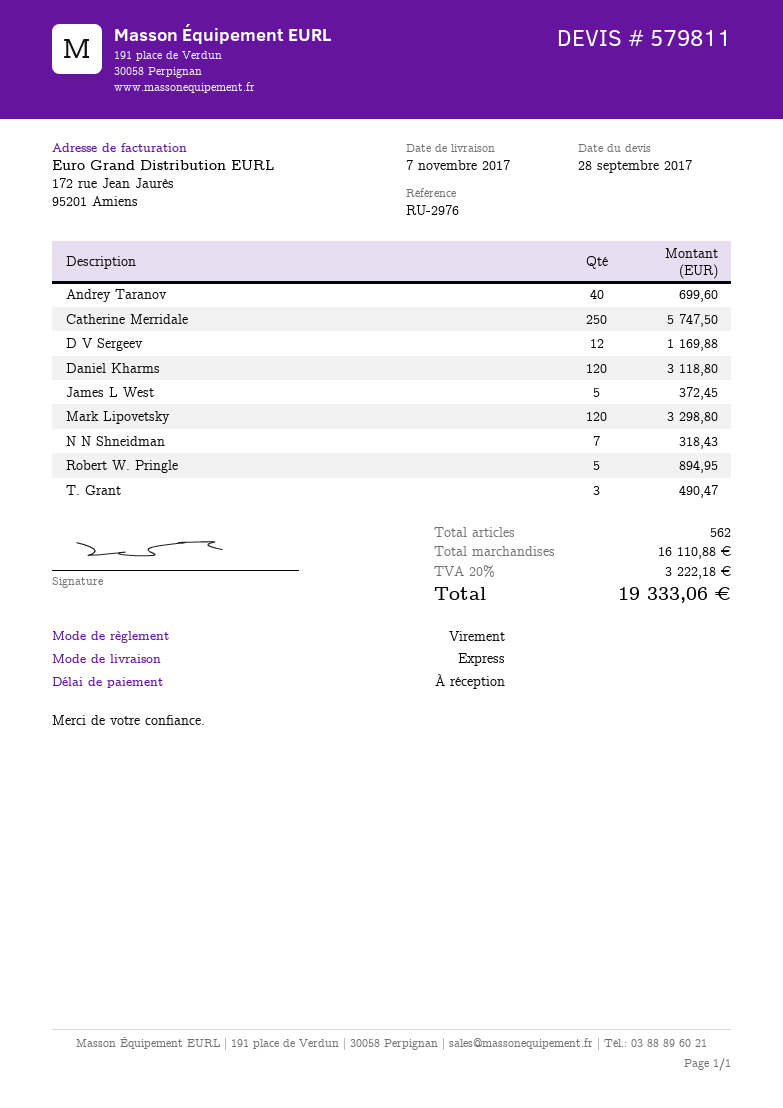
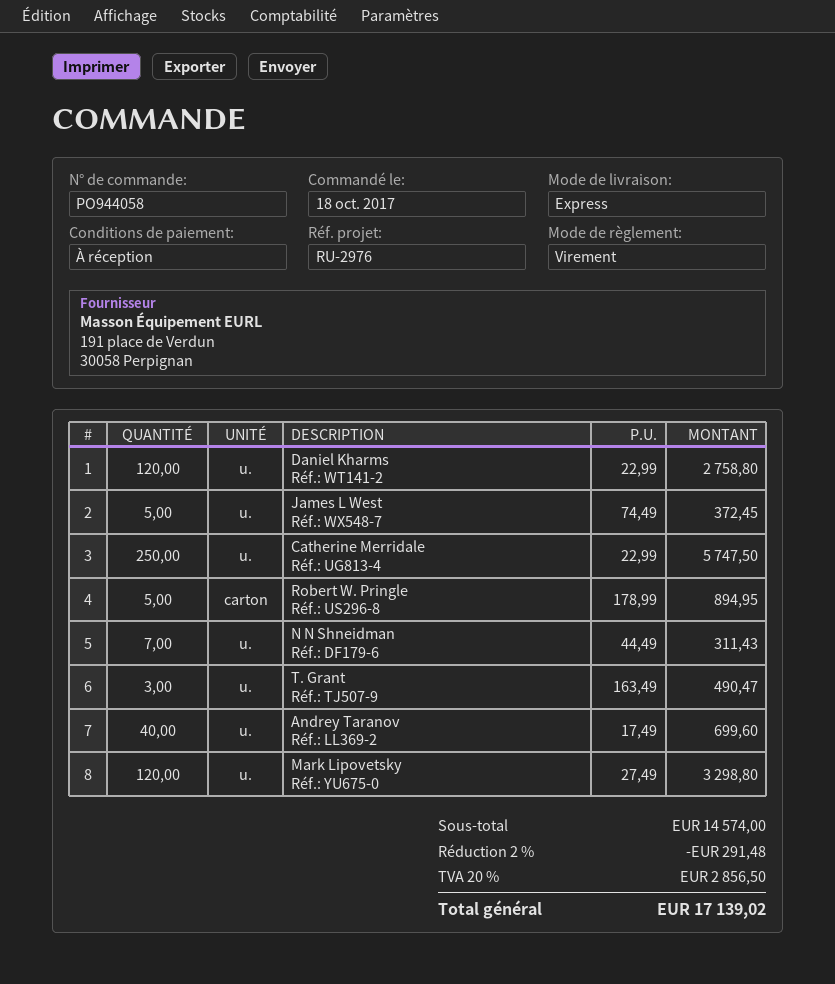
D V Sergeev: 12 for 1169.88 -> none
Daniel Kharms: 120 for 3118.80 -> 120 for 2758.80
N N Shneidman: 7 for 318.43 -> 7 for 311.43
subtotal: 16110.88 -> 14574.00
discount: none -> 2% = 291.48
tax: 20% = 3222.18 -> 20% = 2856.50
total: 19333.06 -> 17139.02

